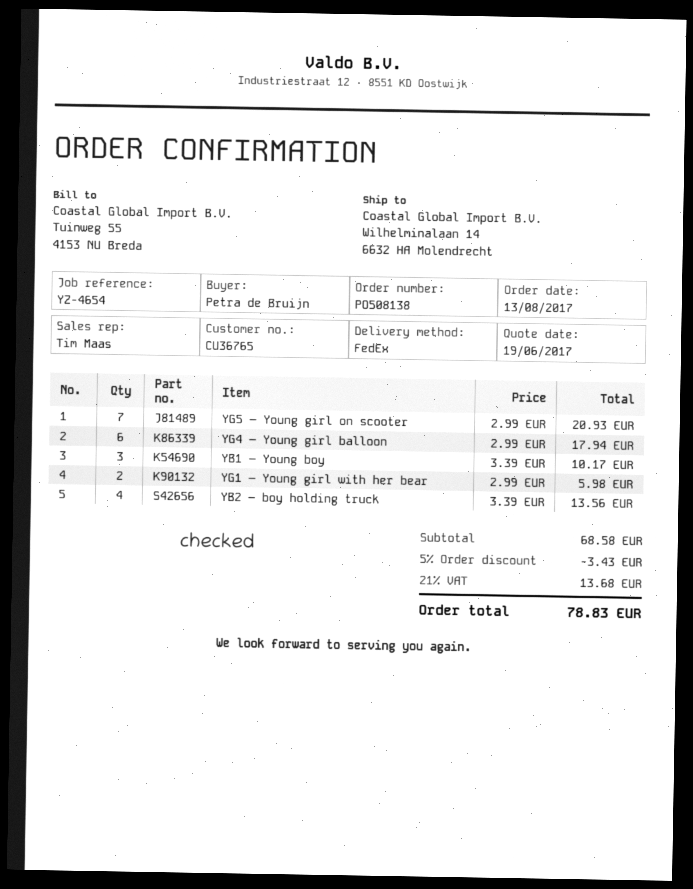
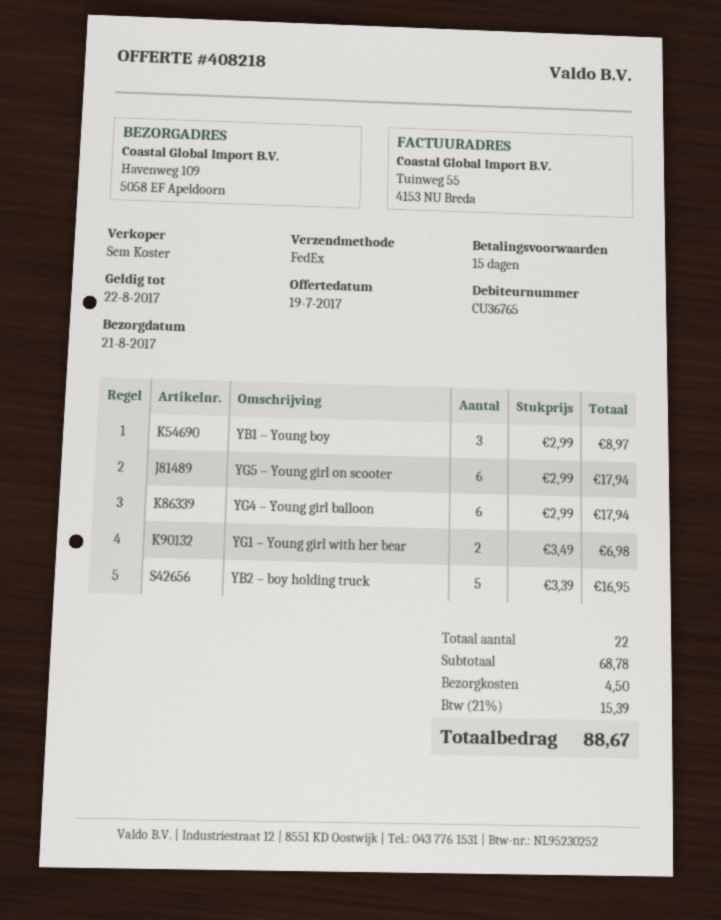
quote date: 2017-06-19 -> 2017-07-19
sales rep: Tim Maas -> Sem Koster
ship to: Wilhelminalaan 14, 6632 HA Molendrecht -> Havenweg 109, 5058 EF Apeldoorn
YG5 – Young girl on scooter: 7 x 2.99 = 20.93 -> 6 x 2.99 = 17.94
YB1 – Young boy: 3 x 3.39 = 10.17 -> 3 x 2.99 = 8.97
YG1 – Young girl with her bear: 2 x 2.99 = 5.98 -> 2 x 3.49 = 6.98
YB2 – boy holding truck: 4 x 3.39 = 13.56 -> 5 x 3.39 = 16.95
subtotal: 68.58 -> 68.78
discount: 5% = 3.43 -> none
shipping: none -> 4.50
tax: 21% = 13.68 -> 21% = 15.39
total: 78.83 -> 88.67

